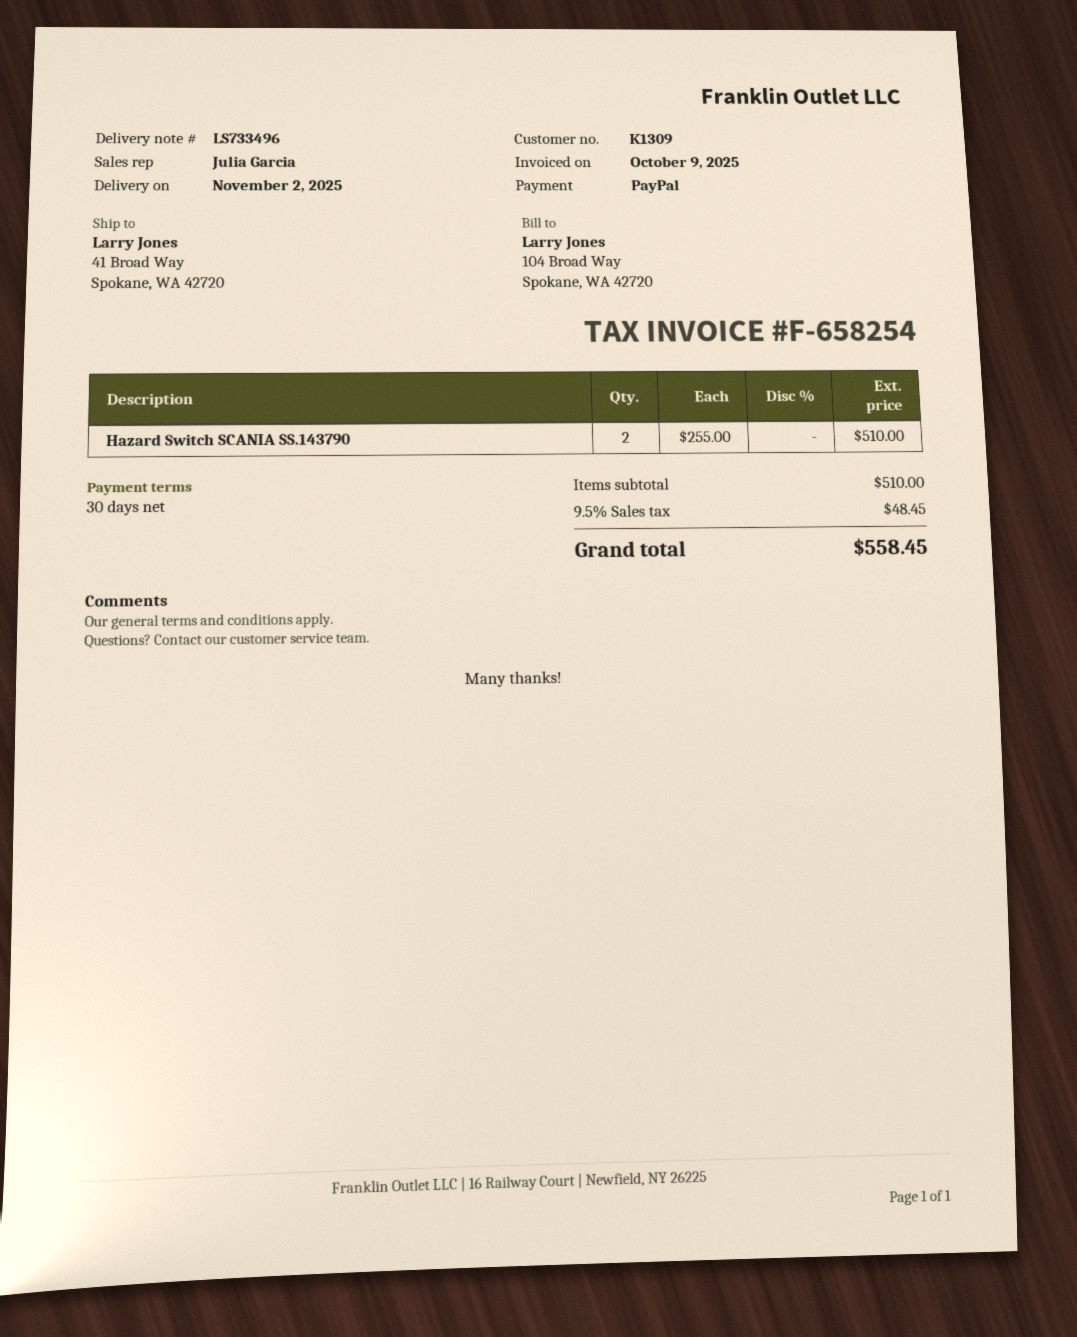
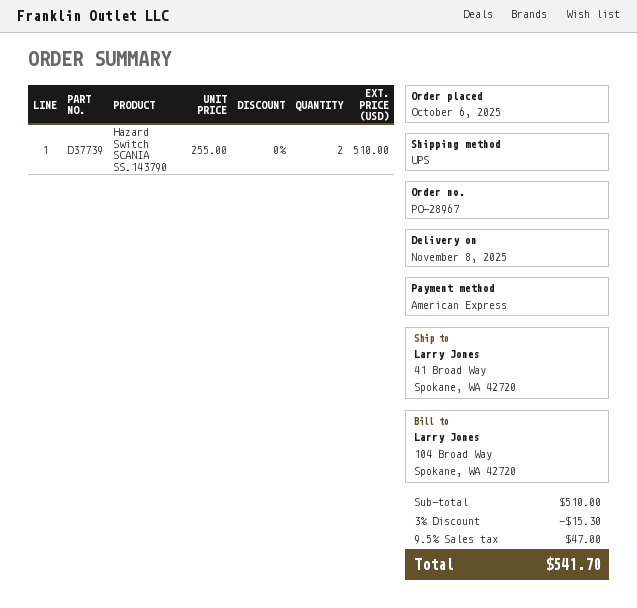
delivery date: 2025-11-02 -> 2025-11-08
payment method: PayPal -> American Express
discount: none -> 3% = 15.30
tax: 9.5% = 48.45 -> 9.5% = 47.00
total: 558.45 -> 541.70

